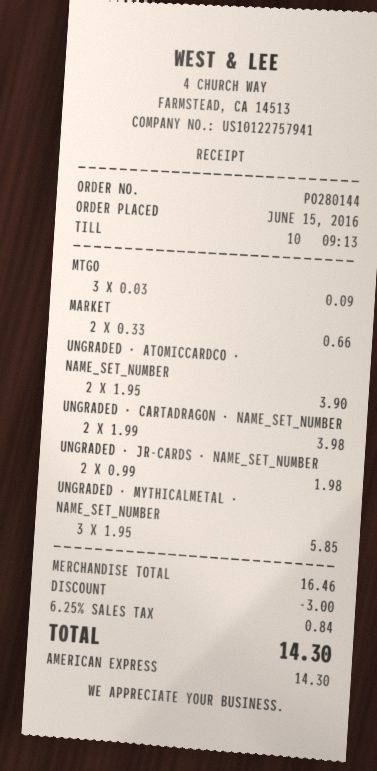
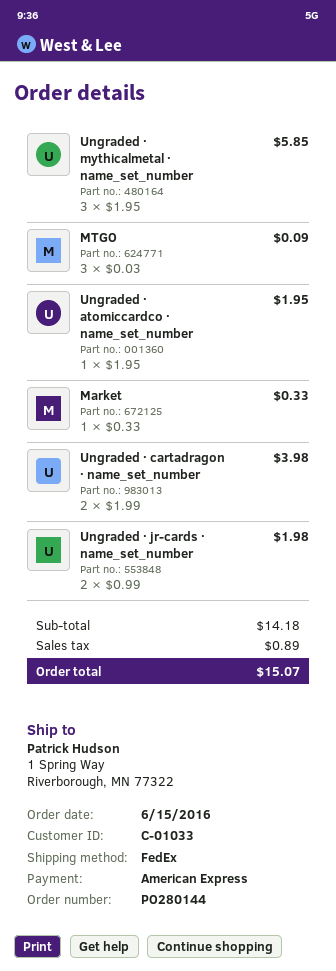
MARKET: 2 x 0.33 = 0.66 -> 1 x 0.33 = 0.33
UNGRADED · ATOMICCARDCO · NAME_SET_NUMBER: 2 x 1.95 = 3.90 -> 1 x 1.95 = 1.95
subtotal: 16.46 -> 14.18
discount: 3.00 -> none
tax: 0.84 -> 0.89
total: 14.30 -> 15.07

